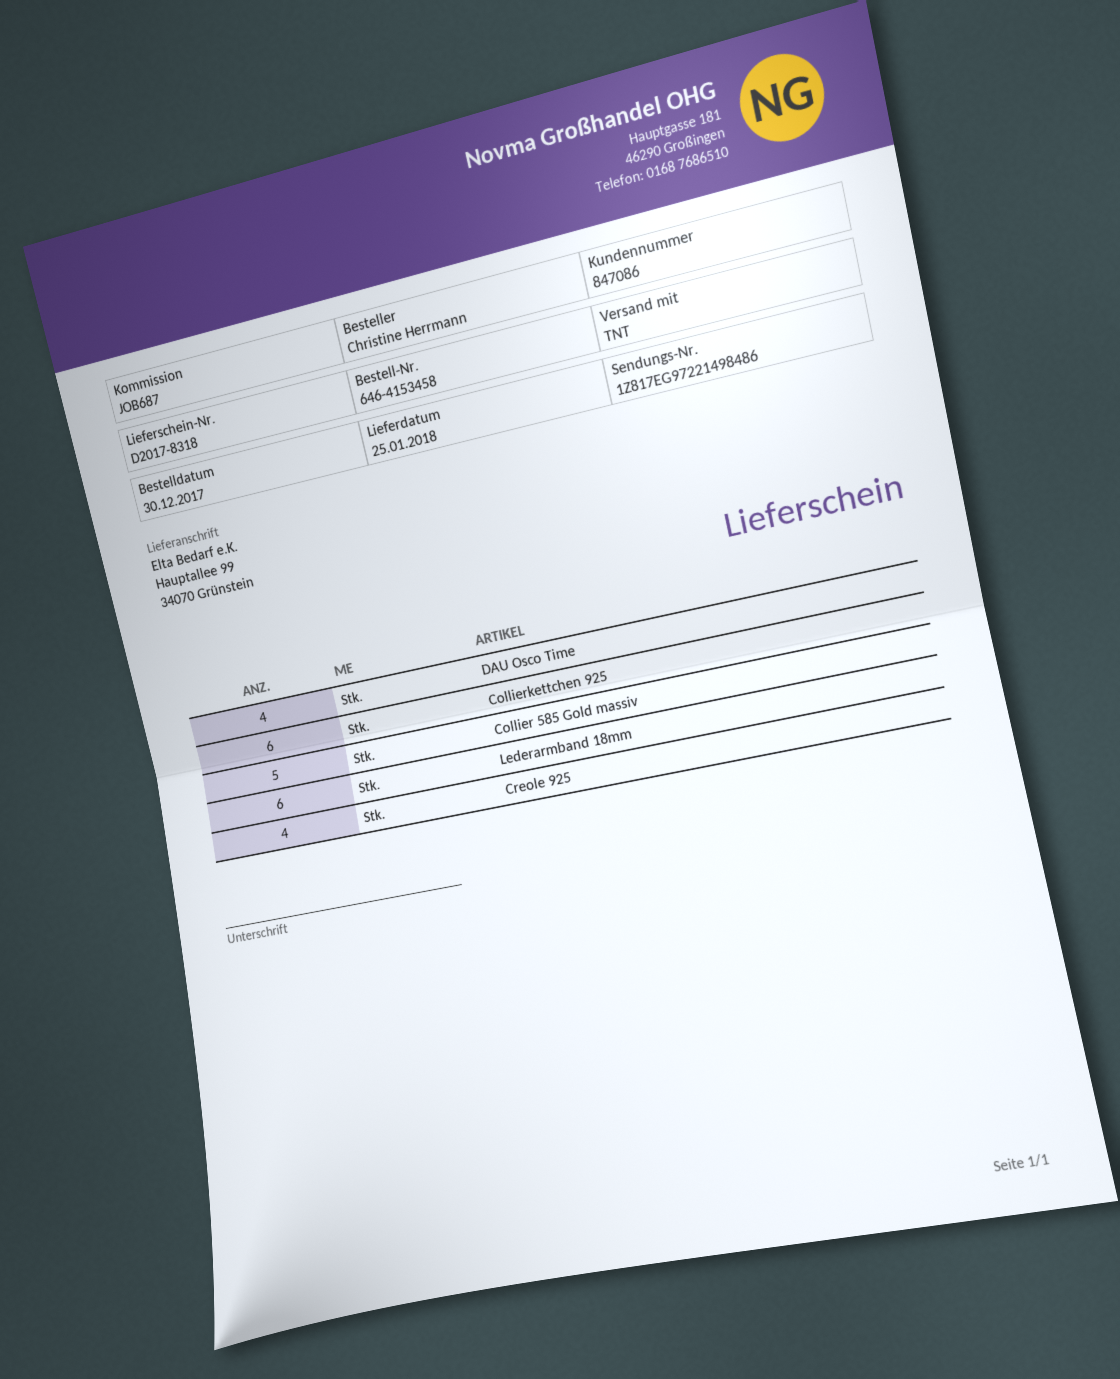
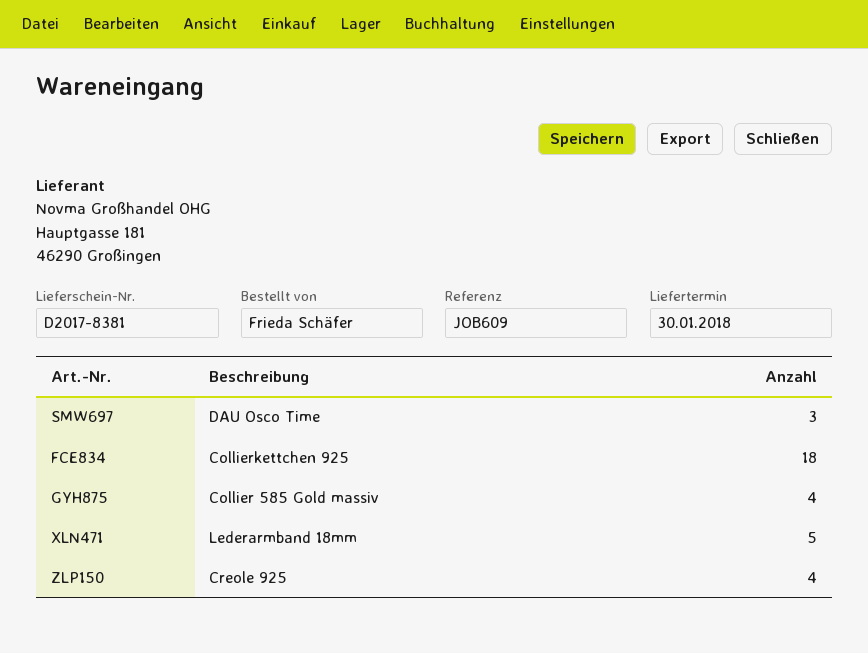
delivery note number: D2017-8318 -> D2017-8381
delivery date: 2018-01-25 -> 2018-01-30
reference: JOB687 -> JOB609
ordered by: Christine Herrmann -> Frieda Schäfer
DAU Osco Time: 4 -> 3
Collierkettchen 925: 6 -> 18
Collier 585 Gold massiv: 5 -> 4
Lederarmband 18mm: 6 -> 5

